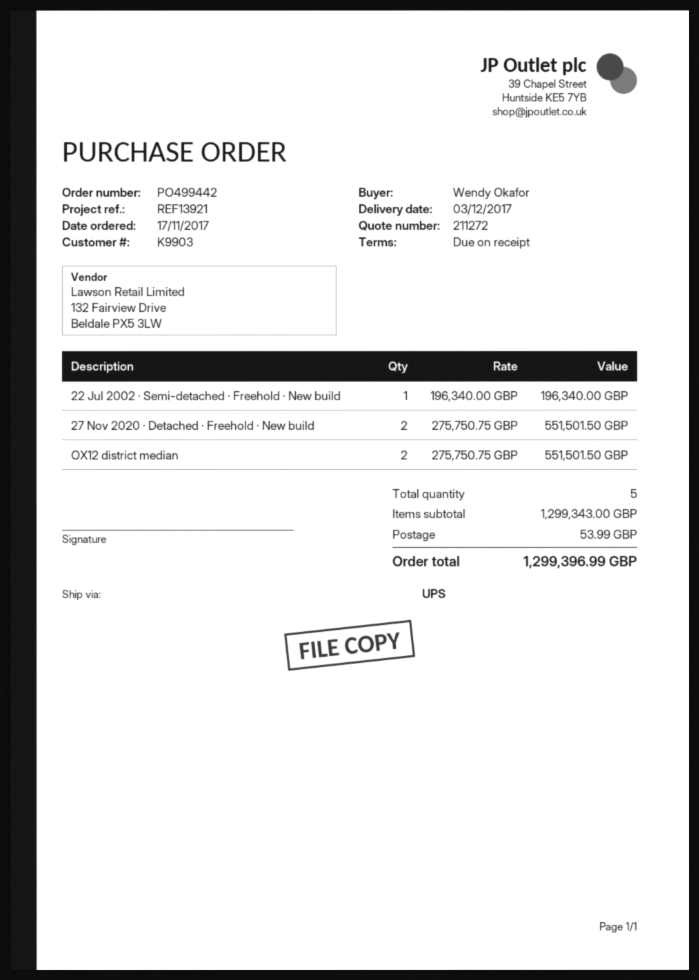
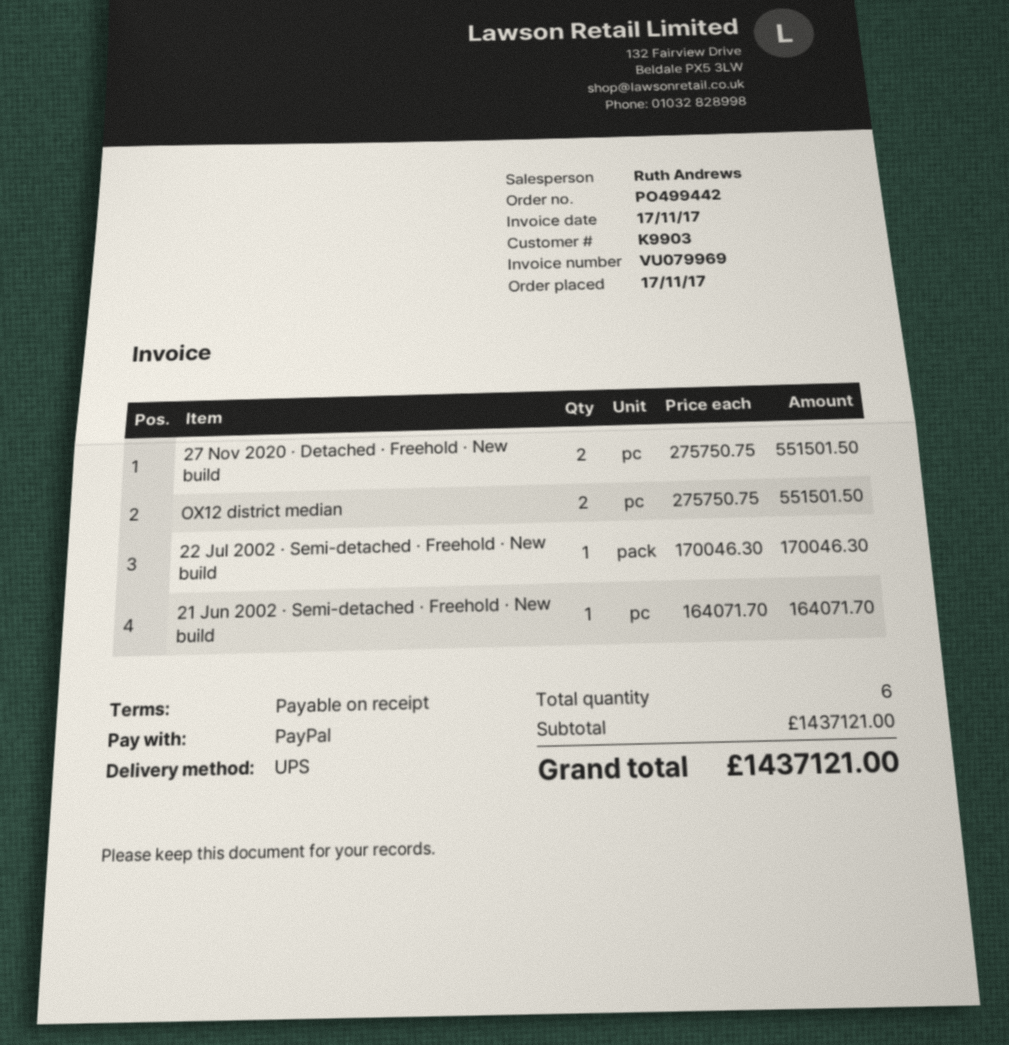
22 Jul 2002 · Semi-detached · Freehold · New build: 1 x 196340.00 = 196340.00 -> 1 x 170046.30 = 170046.30
21 Jun 2002 · Semi-detached · Freehold · New build: none -> 1 x 164071.70 = 164071.70
total quantity: 5 -> 6
subtotal: 1299343.00 -> 1437121.00
shipping: 53.99 -> none
total: 1299396.99 -> 1437121.00

